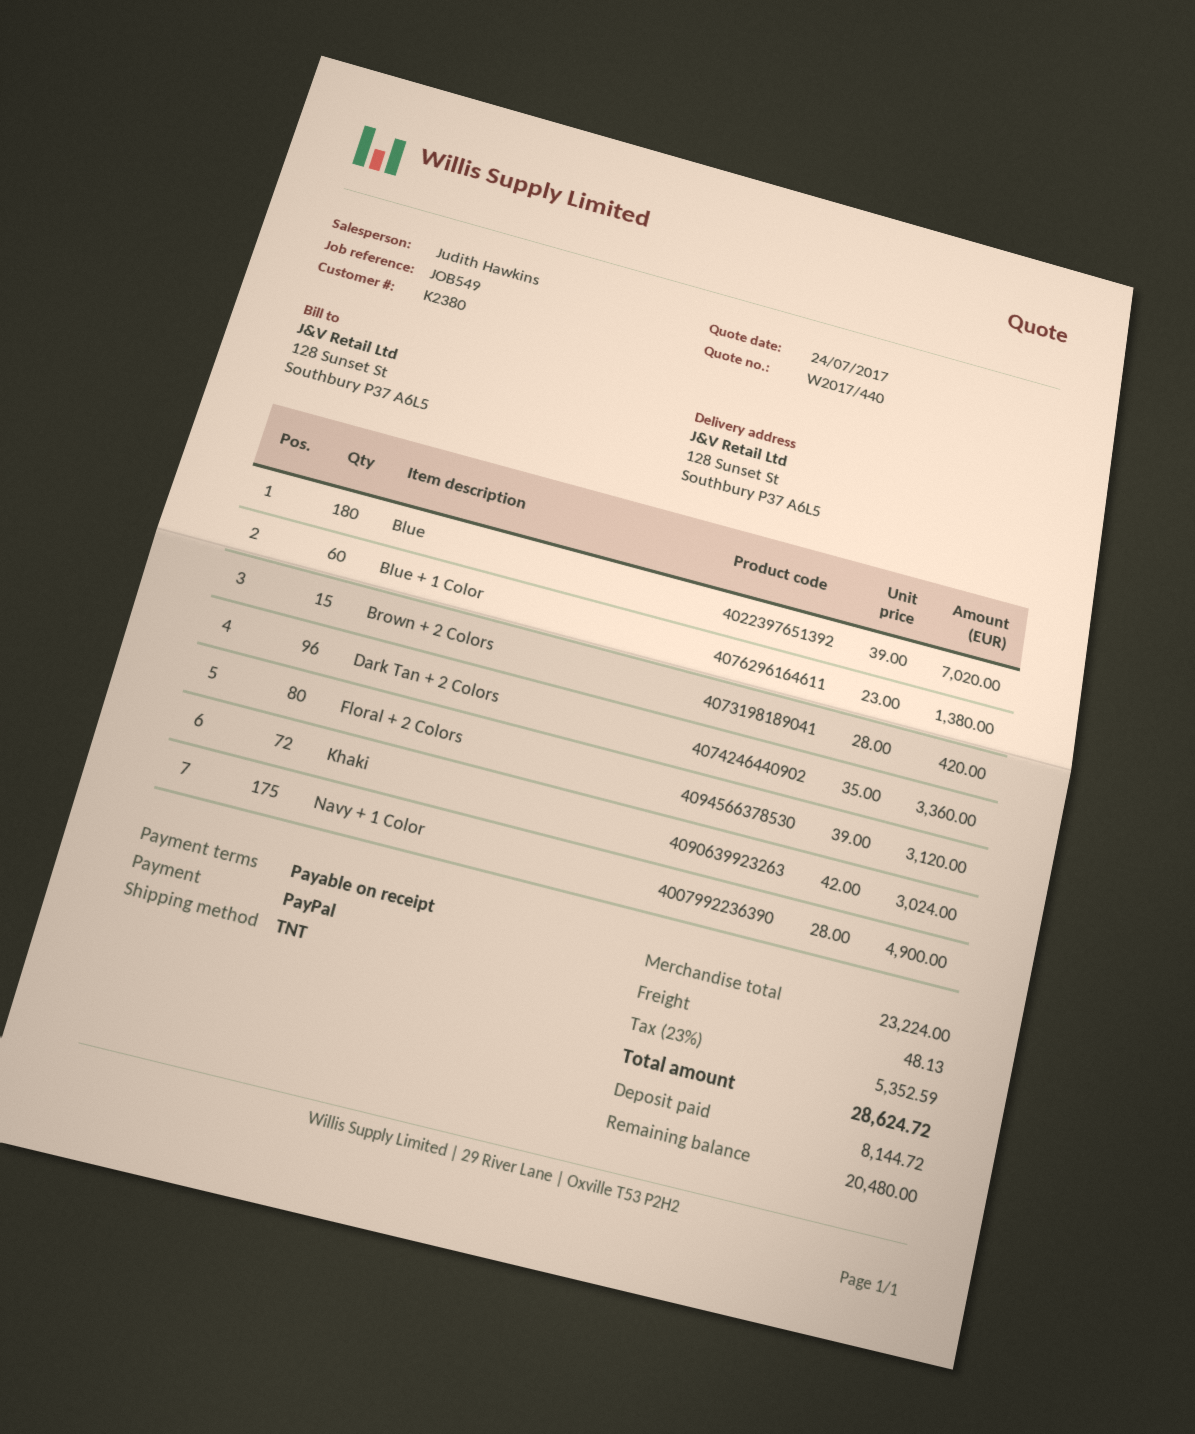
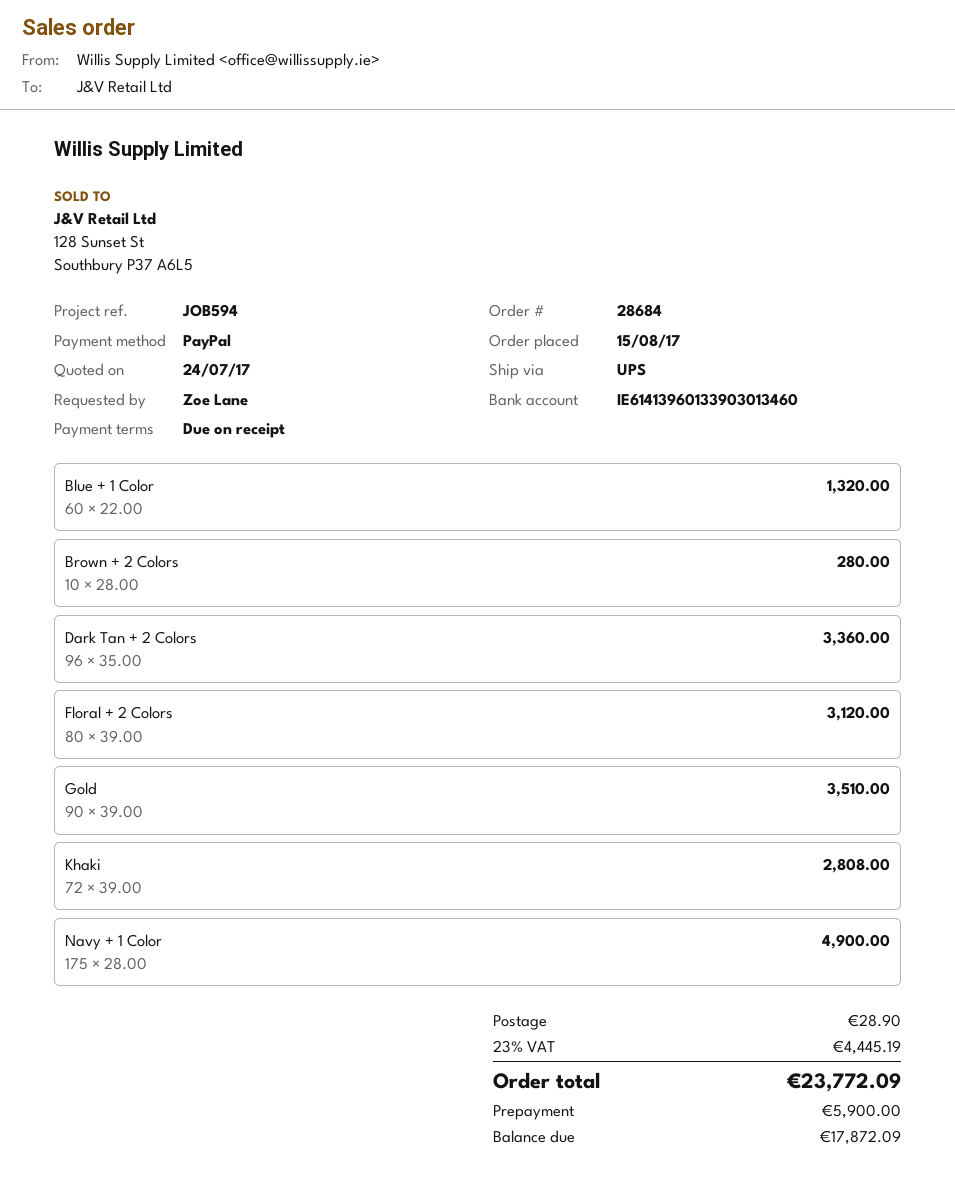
reference: JOB549 -> JOB594
shipping method: TNT -> UPS
Blue: 180 x 39.00 = 7020.00 -> none
Blue + 1 Color: 60 x 23.00 = 1380.00 -> 60 x 22.00 = 1320.00
Brown + 2 Colors: 15 x 28.00 = 420.00 -> 10 x 28.00 = 280.00
Khaki: 72 x 42.00 = 3024.00 -> 72 x 39.00 = 2808.00
Gold: none -> 90 x 39.00 = 3510.00
shipping: 48.13 -> 28.90
tax: 23% = 5352.59 -> 23% = 4445.19
total: 28624.72 -> 23772.09
deposit: 8144.72 -> 5900.00
balance: 20480.00 -> 17872.09

